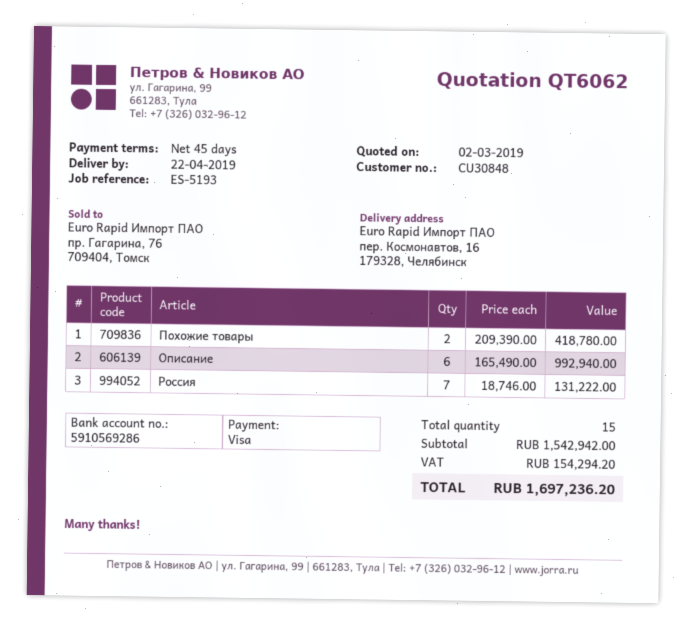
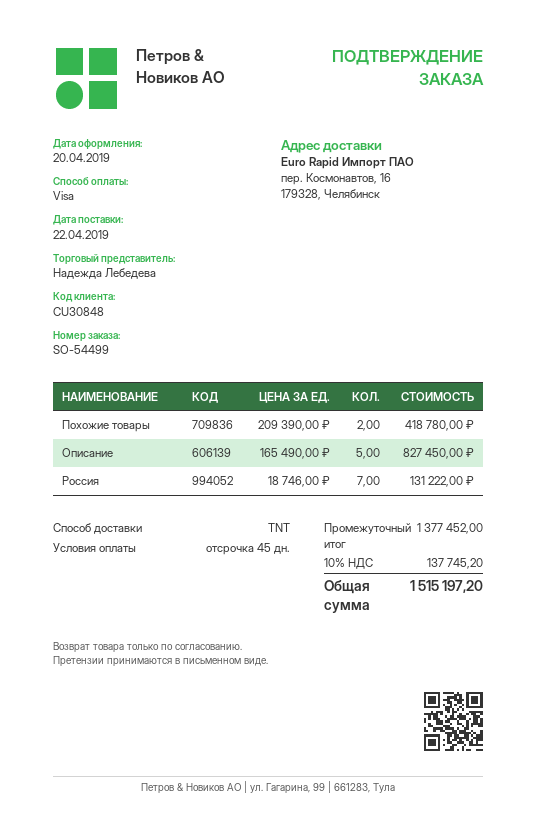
Описание: 6 x 165490.00 = 992940.00 -> 5 x 165490.00 = 827450.00
subtotal: 1542942.00 -> 1377452.00
tax: 154294.20 -> 137745.20
total: 1697236.20 -> 1515197.20

